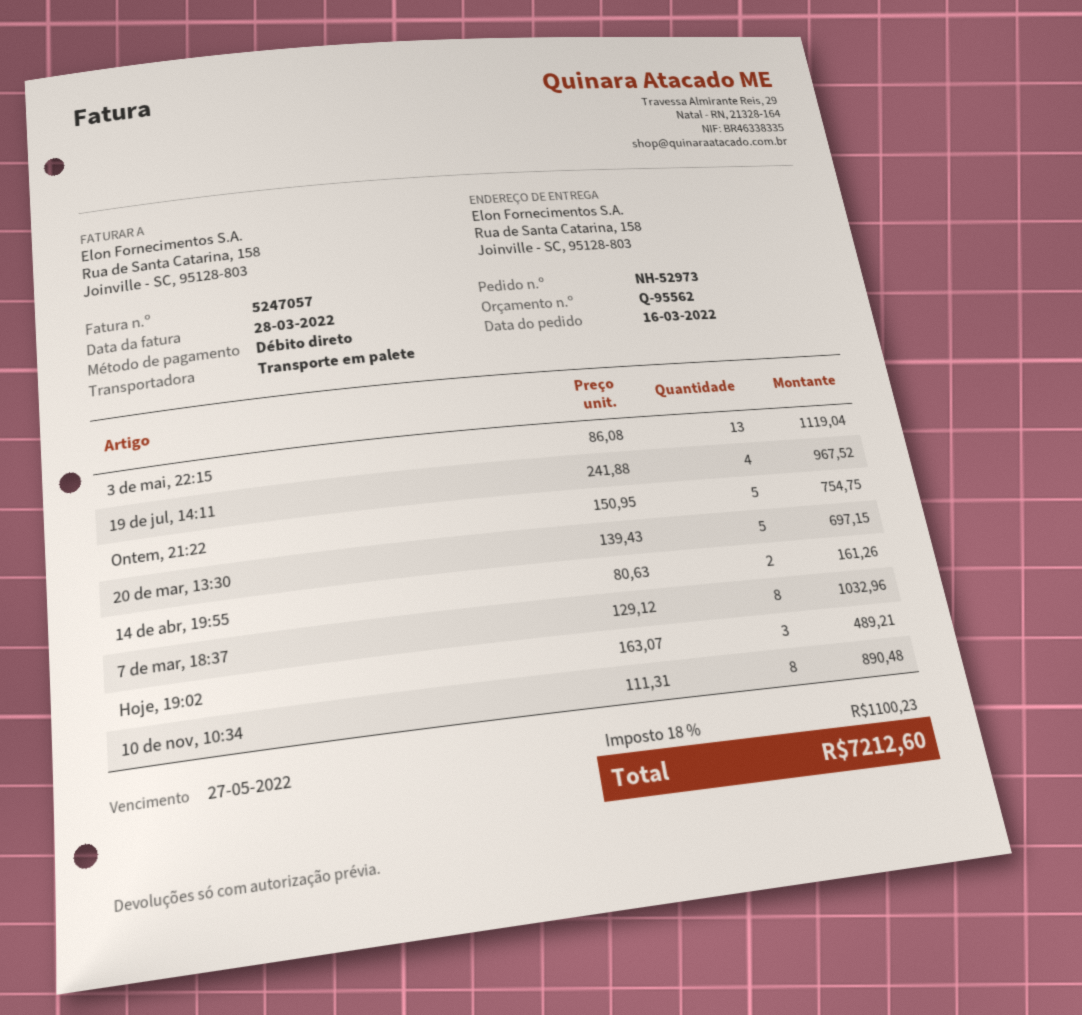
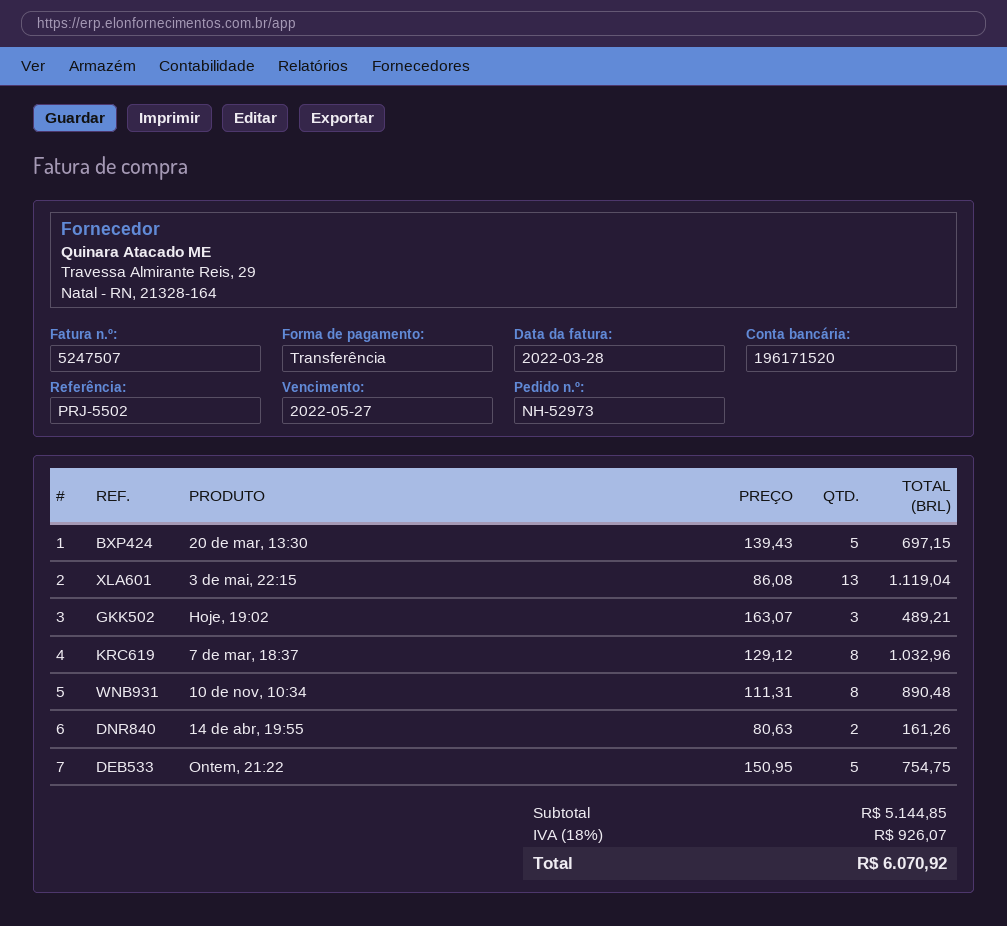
invoice number: 5247057 -> 5247507
payment method: direct debit -> bank transfer
19 de jul, 14:11: 4 x 241.88 = 967.52 -> none
tax: 18% = 1100.23 -> 18% = 926.07
total: 7212.60 -> 6070.92

